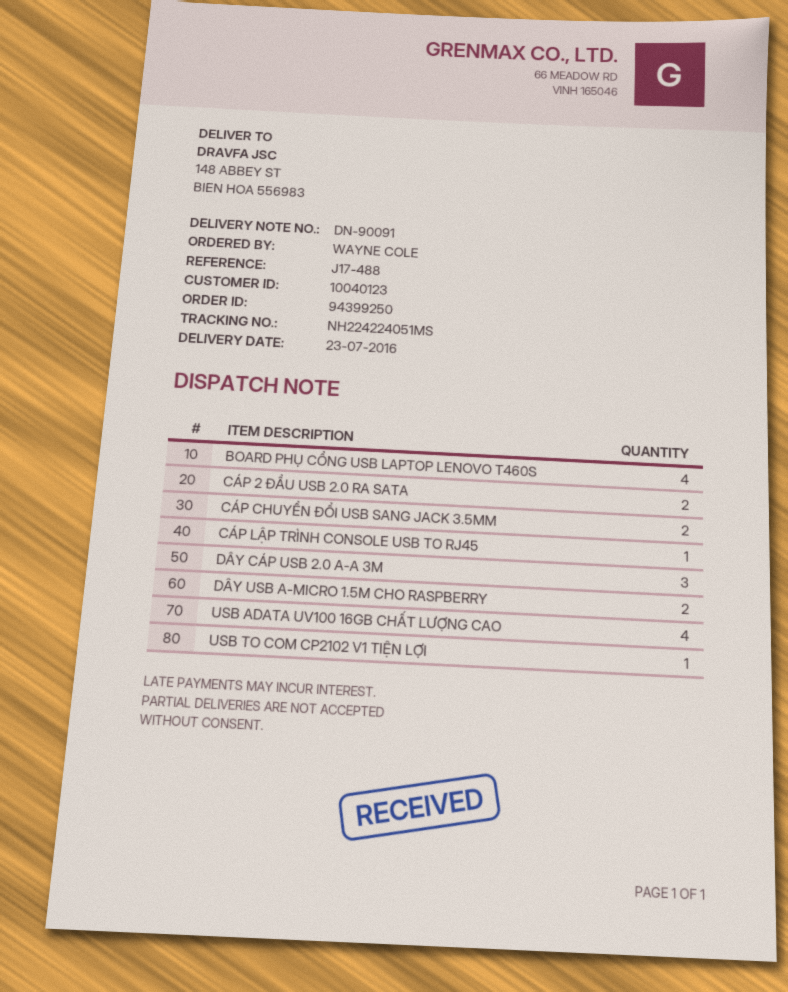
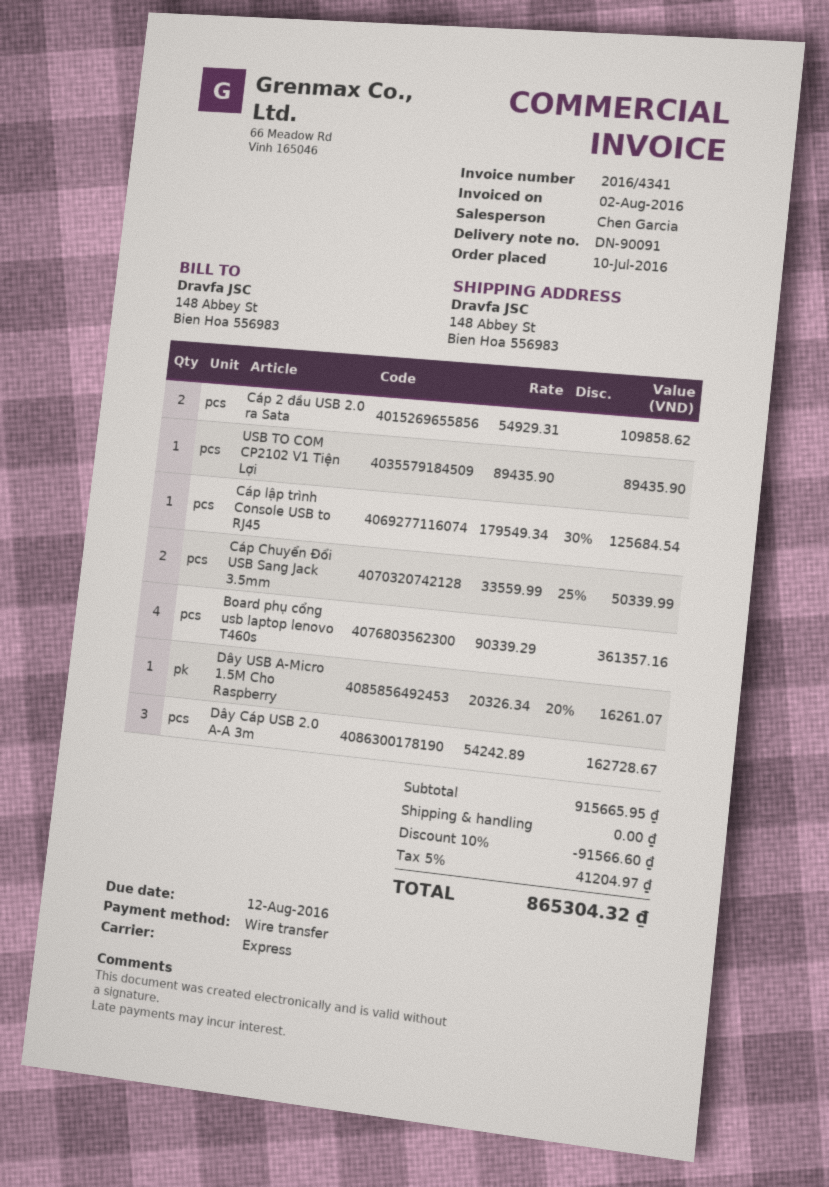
DÂY USB A-MICRO 1.5M CHO RASPBERRY: 2 -> 1
USB ADATA UV100 16GB CHẤT LƯỢNG CAO: 4 -> none

